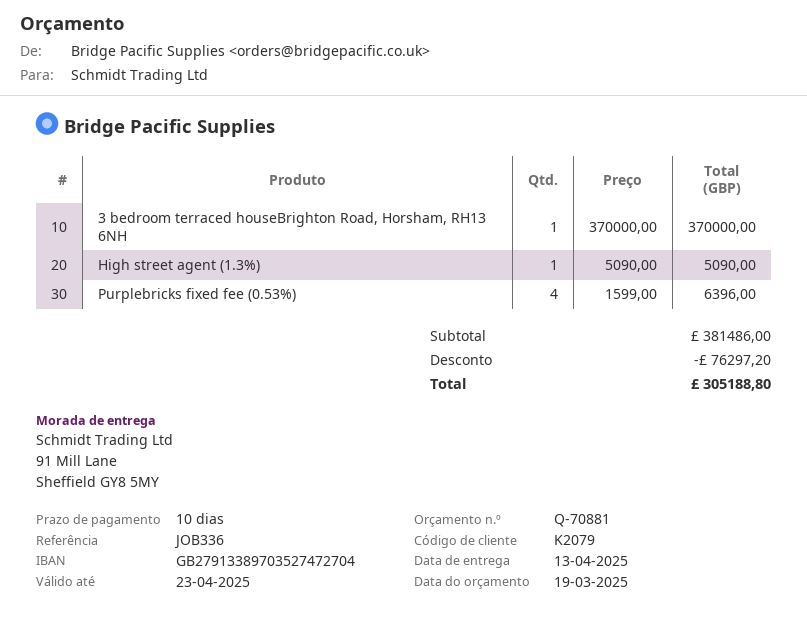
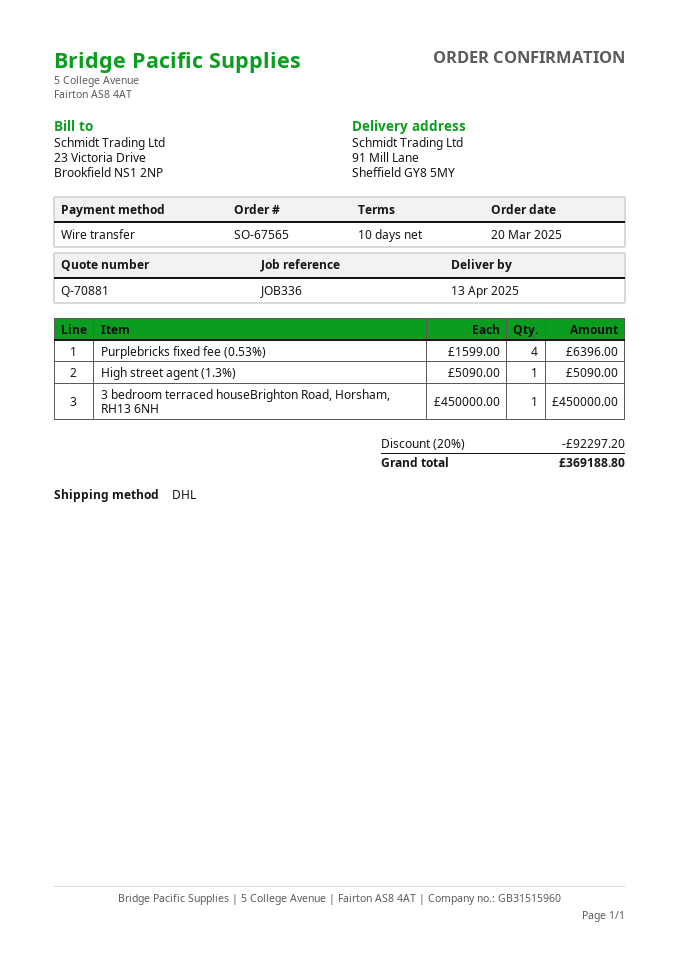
3 bedroom terraced houseBrighton Road, Horsham, RH13 6NH: 1 x 370000.00 = 370000.00 -> 1 x 450000.00 = 450000.00
discount: 76297.20 -> 92297.20
total: 305188.80 -> 369188.80

